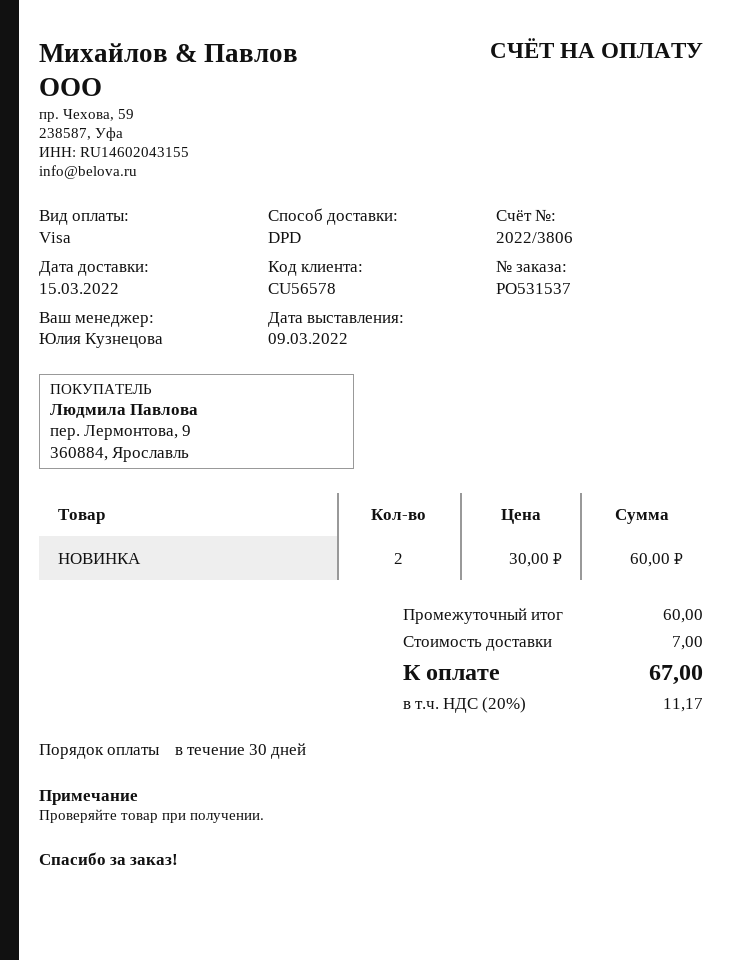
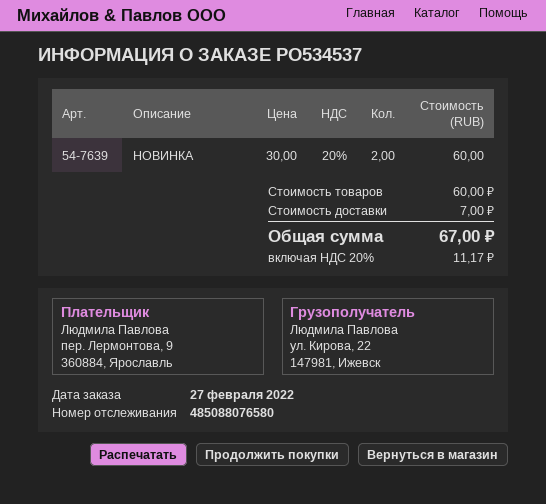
order number: PO531537 -> PO534537

